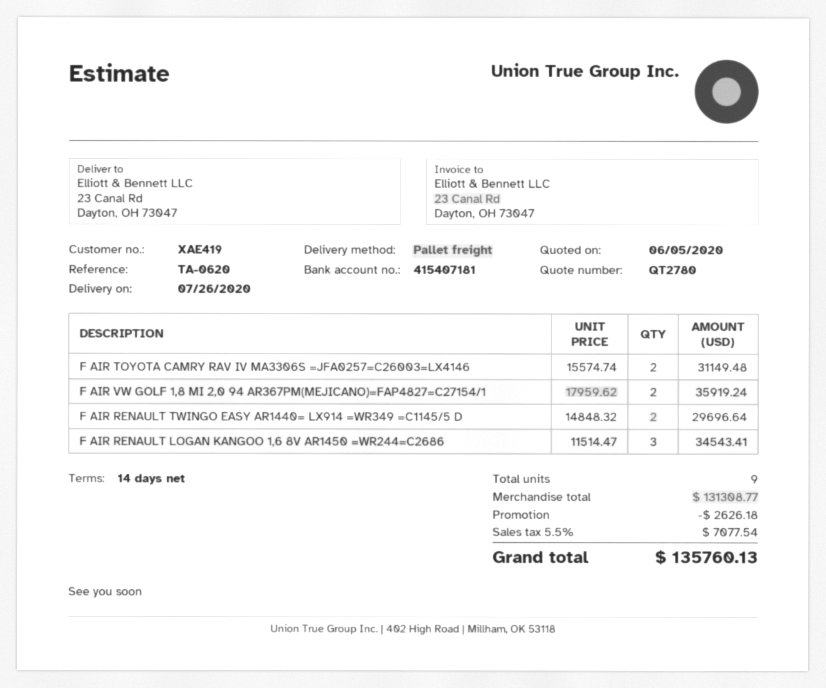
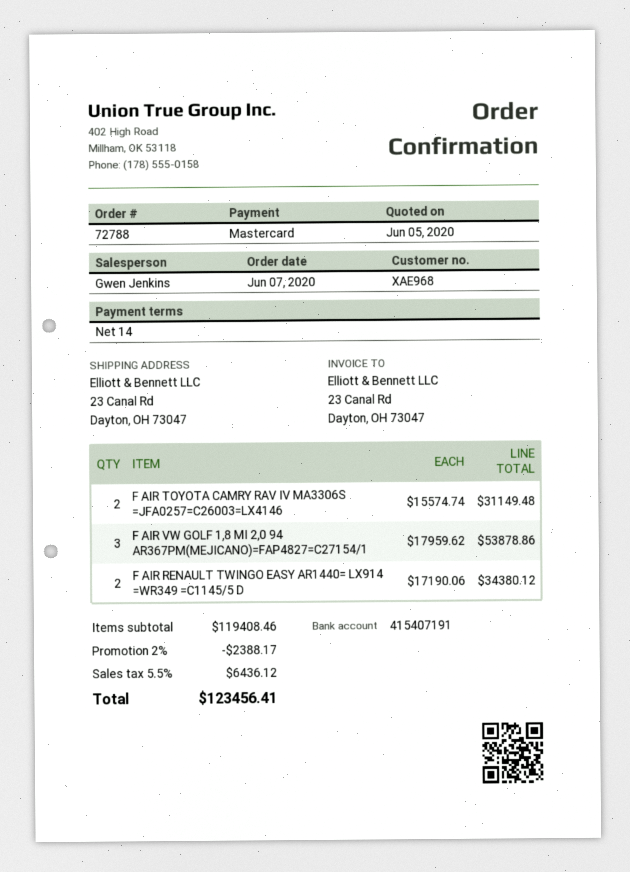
customer number: XAE419 -> XAE968
bank account: 415407181 -> 415407191
F AIR VW GOLF 1,8 MI 2,0 94 AR367PM(MEJICANO)=FAP4827=C27154/1: 2 x 17959.62 = 35919.24 -> 3 x 17959.62 = 53878.86
F AIR RENAULT TWINGO EASY AR1440= LX914 =WR349 =C1145/5 D: 2 x 14848.32 = 29696.64 -> 2 x 17190.06 = 34380.12
F AIR RENAULT LOGAN KANGOO 1,6 8V AR1450 =WR244=C2686: 3 x 11514.47 = 34543.41 -> none
subtotal: 131308.77 -> 119408.46
discount: 2626.18 -> 2388.17
tax: 5.5% = 7077.54 -> 5.5% = 6436.12
total: 135760.13 -> 123456.41

